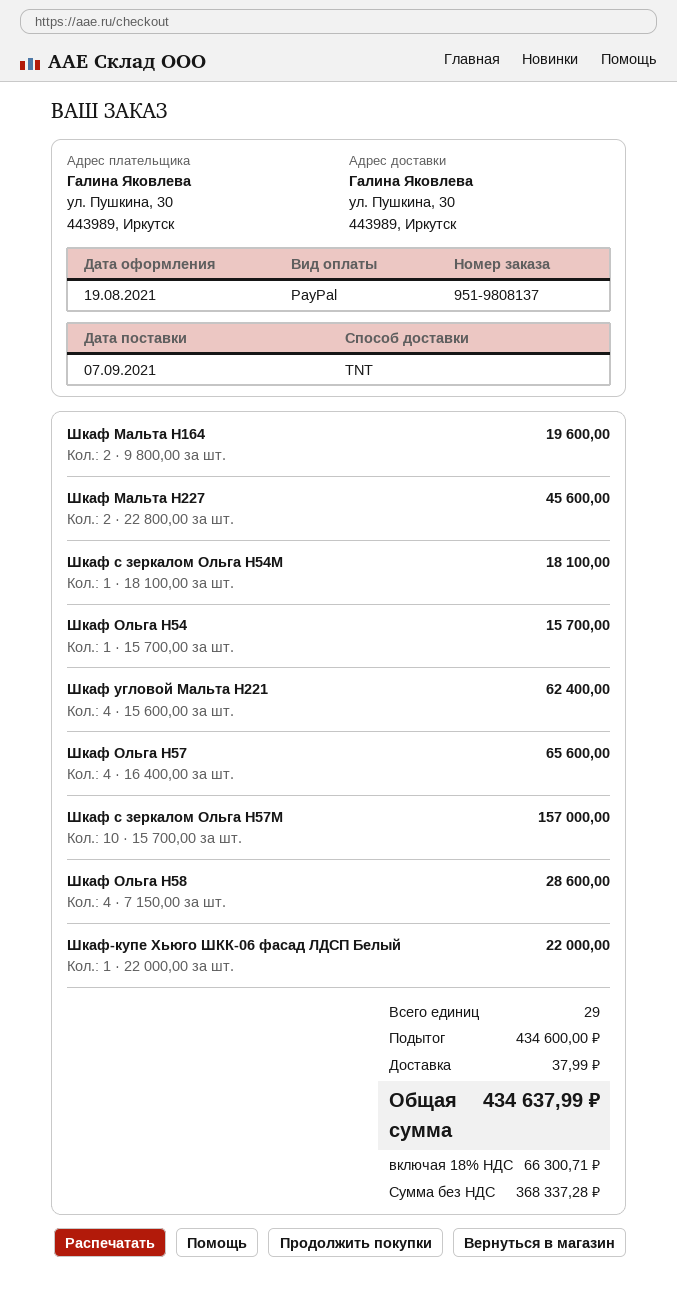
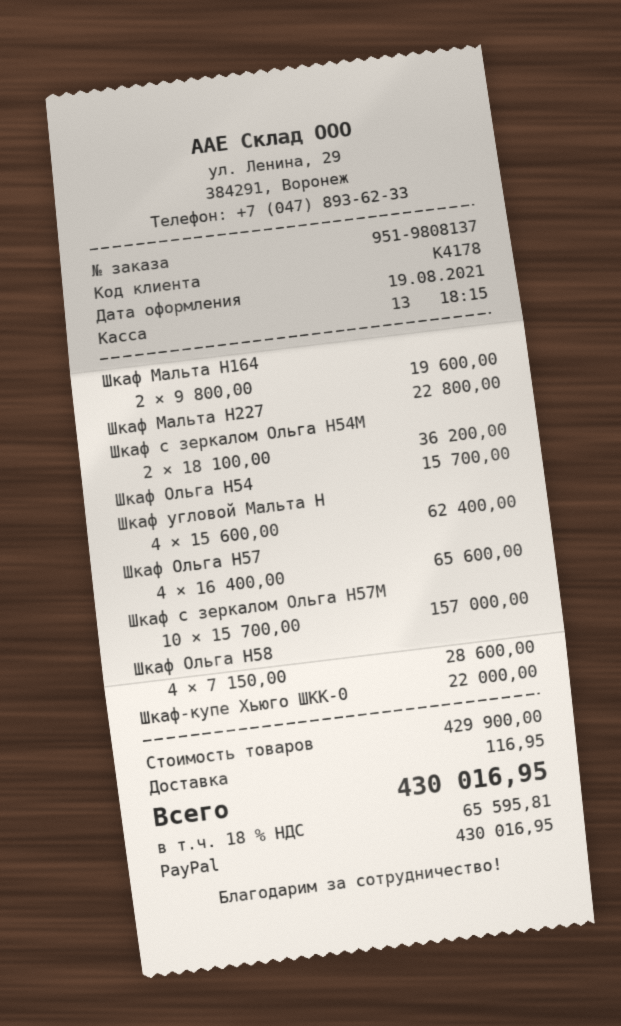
Шкаф Мальта H227: 2 x 22800.00 = 45600.00 -> 1 x 22800.00 = 22800.00
Шкаф с зеркалом Ольга H54М: 1 x 18100.00 = 18100.00 -> 2 x 18100.00 = 36200.00
subtotal: 434600.00 -> 429900.00
shipping: 37.99 -> 116.95
tax: 18% = 66300.71 -> 18% = 65595.81
total: 434637.99 -> 430016.95

